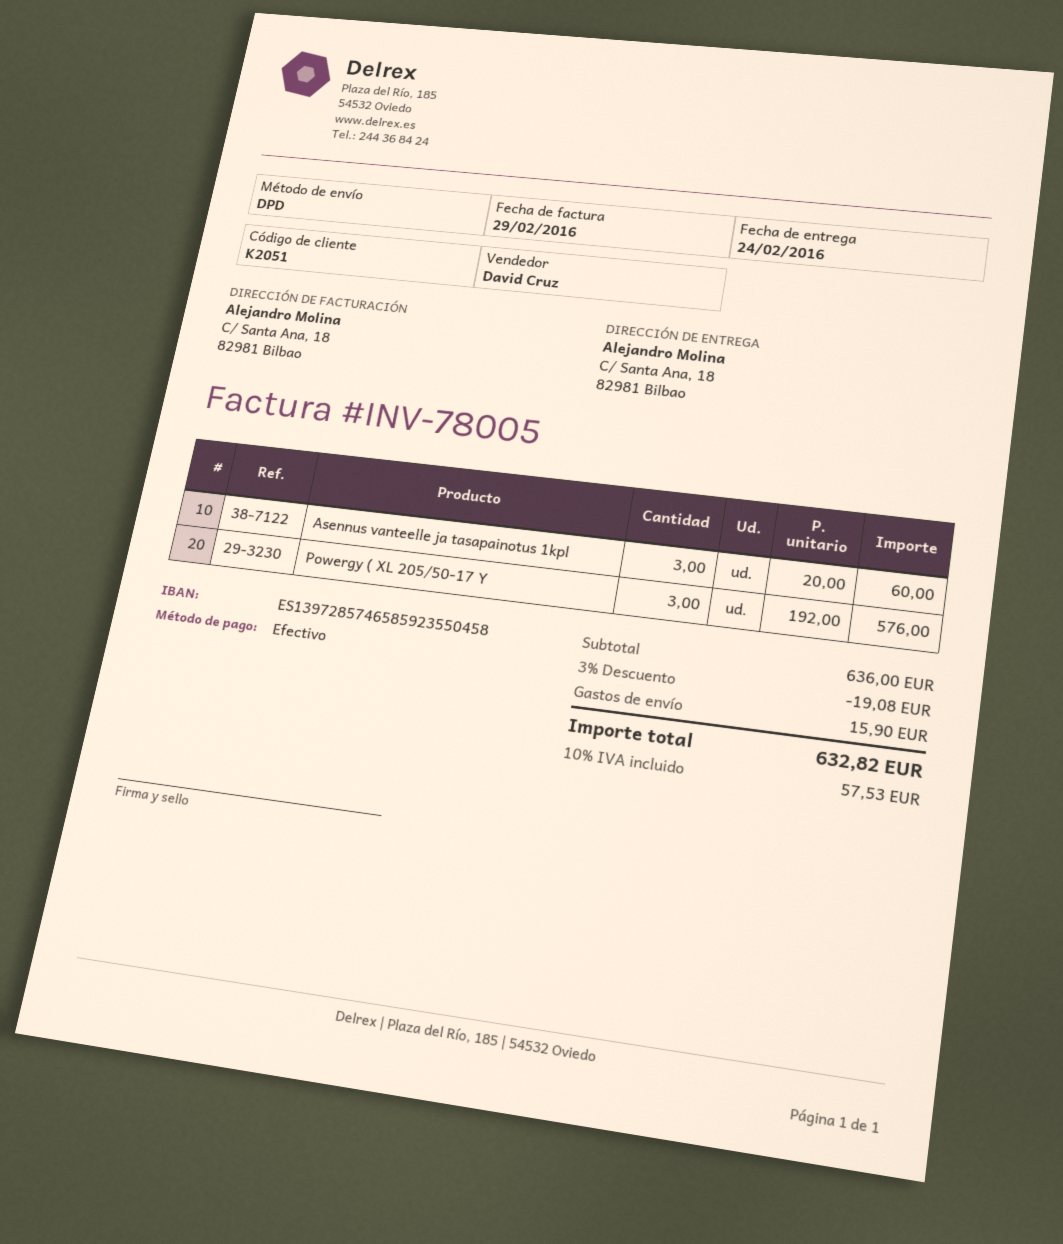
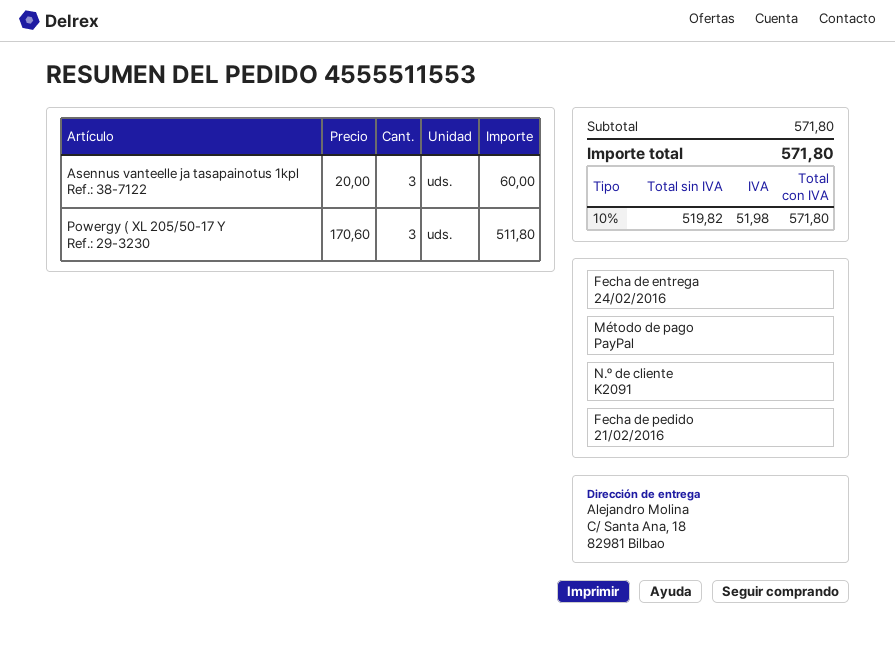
customer number: K2051 -> K2091
payment method: cash -> PayPal
Powergy ( XL 205/50-17 Y: 3 x 192.00 = 576.00 -> 3 x 170.60 = 511.80
subtotal: 636.00 -> 571.80
discount: 3% = 19.08 -> none
shipping: 15.90 -> none
tax: 10% = 57.53 -> 10% = 51.98
total: 632.82 -> 571.80

